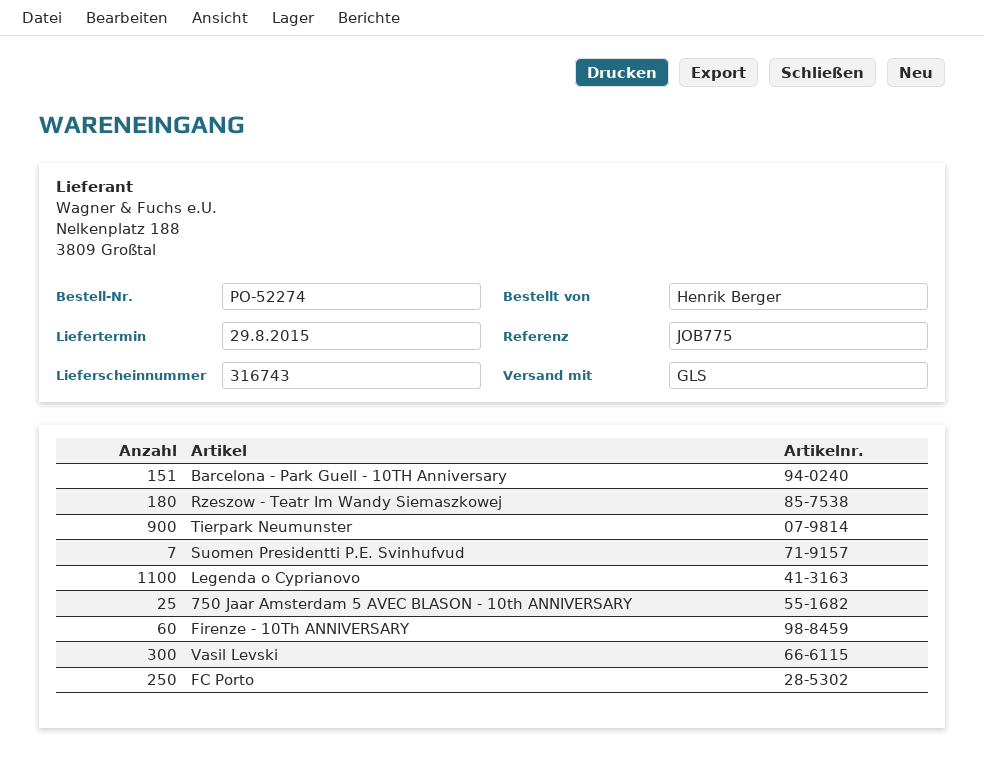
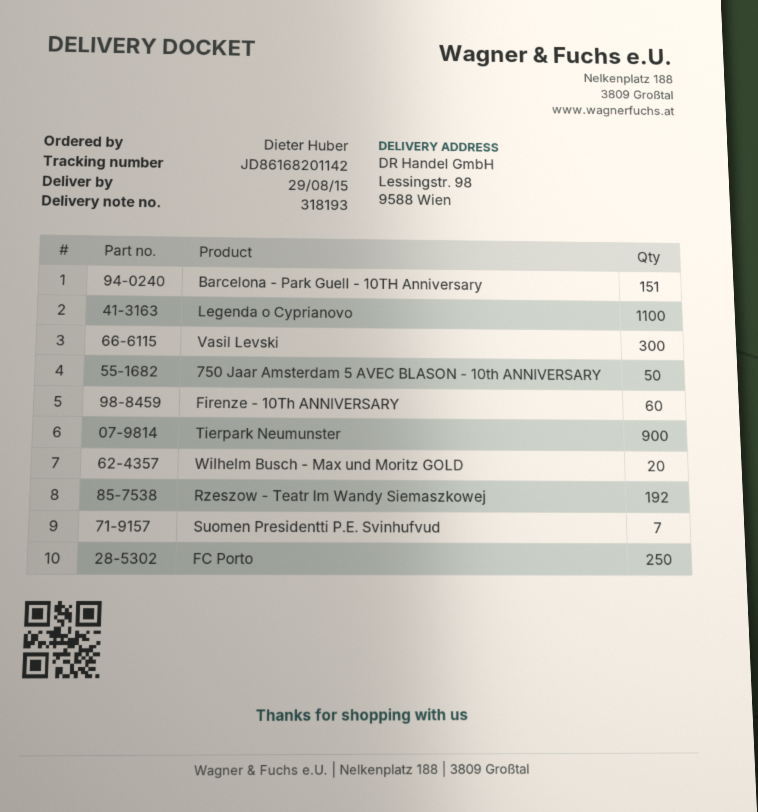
delivery note number: 316743 -> 318193
ordered by: Henrik Berger -> Dieter Huber
Rzeszow - Teatr Im Wandy Siemaszkowej: 180 -> 192
750 Jaar Amsterdam 5 AVEC BLASON - 10th ANNIVERSARY: 25 -> 50
Wilhelm Busch - Max und Moritz GOLD: none -> 20

